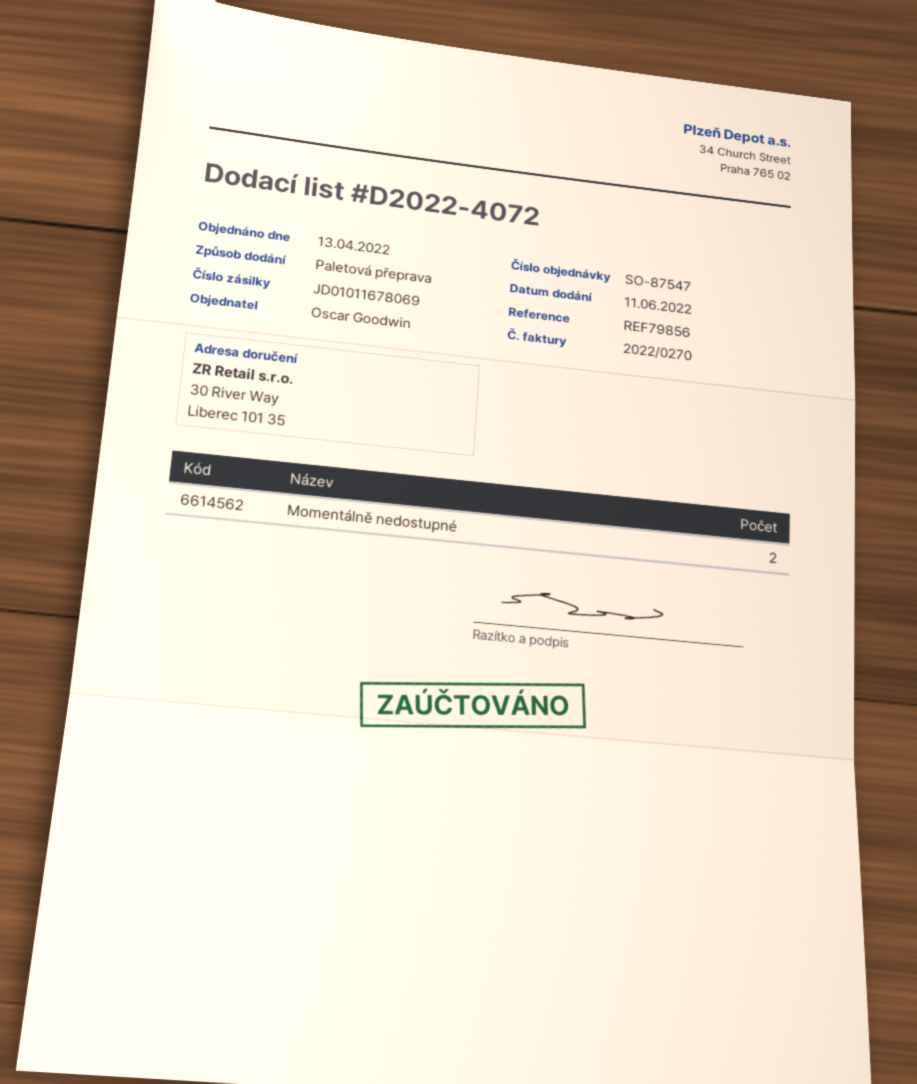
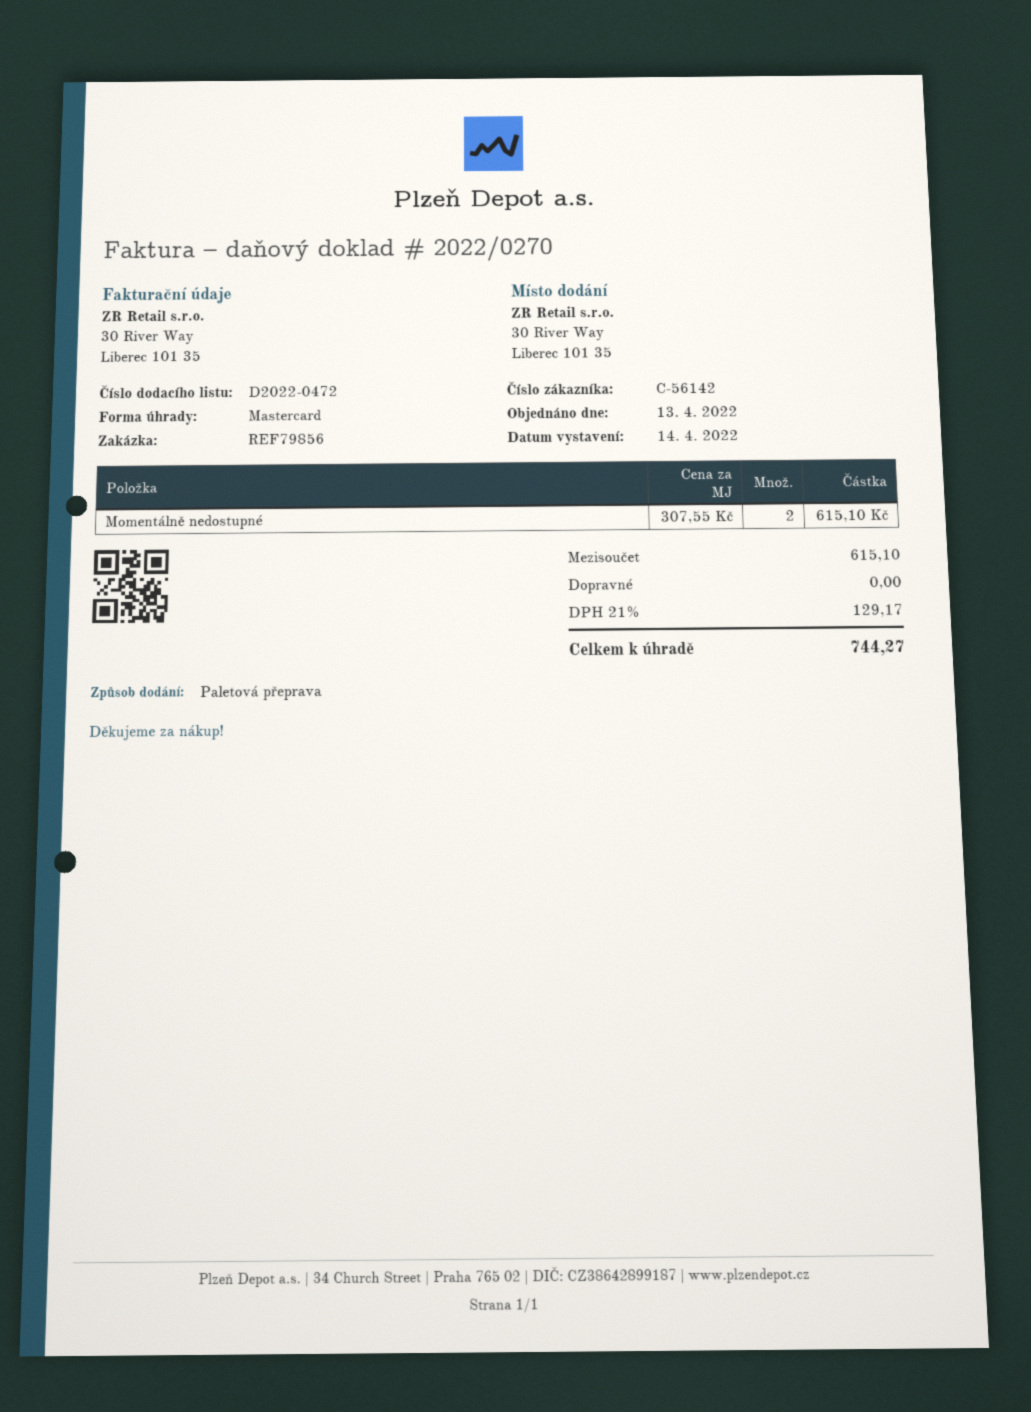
delivery note number: D2022-4072 -> D2022-0472

